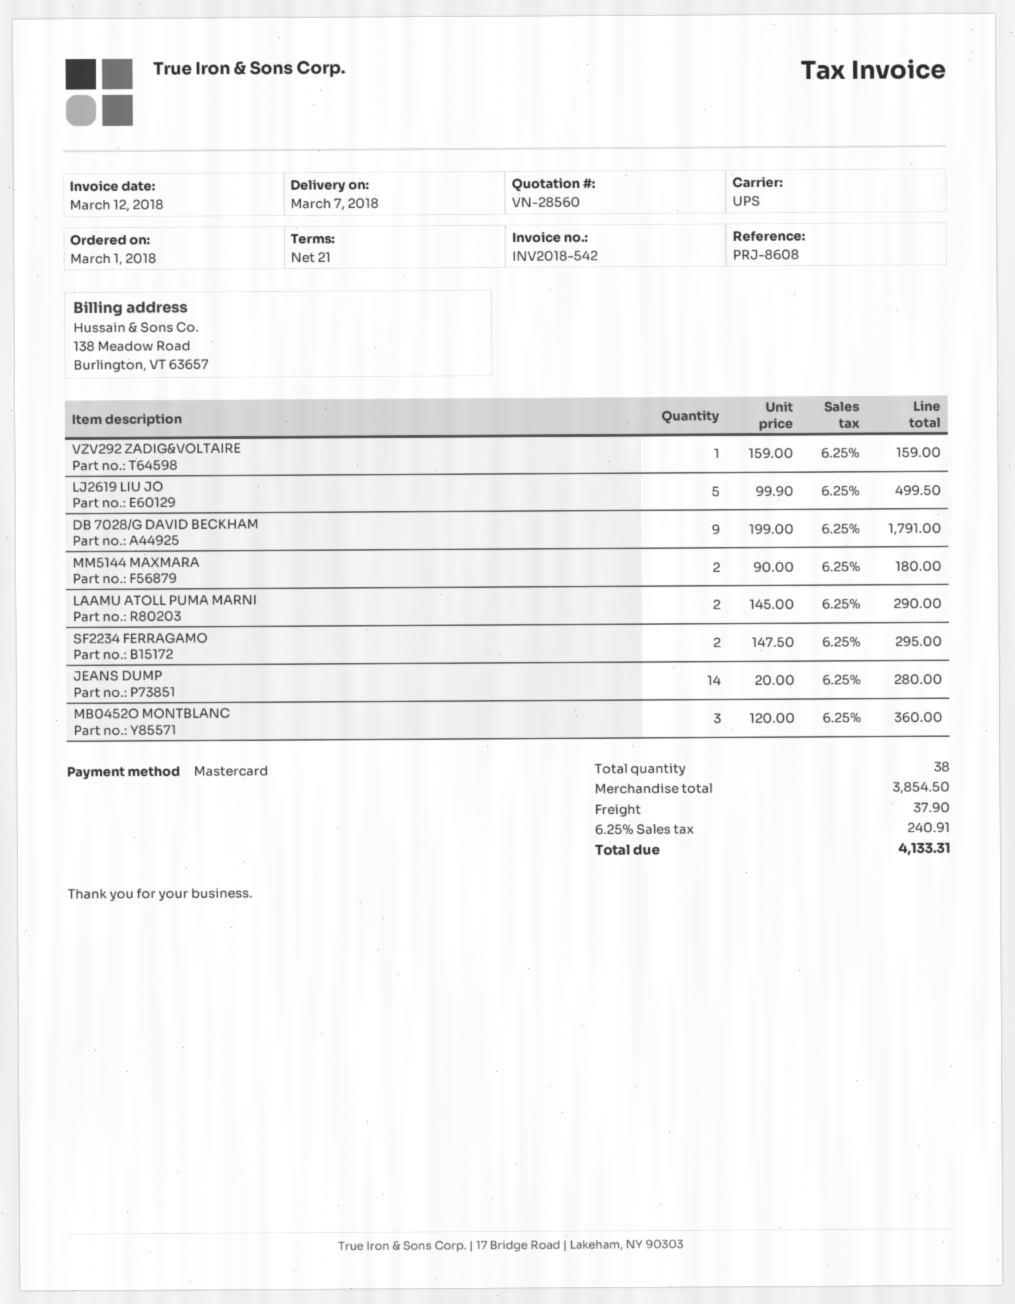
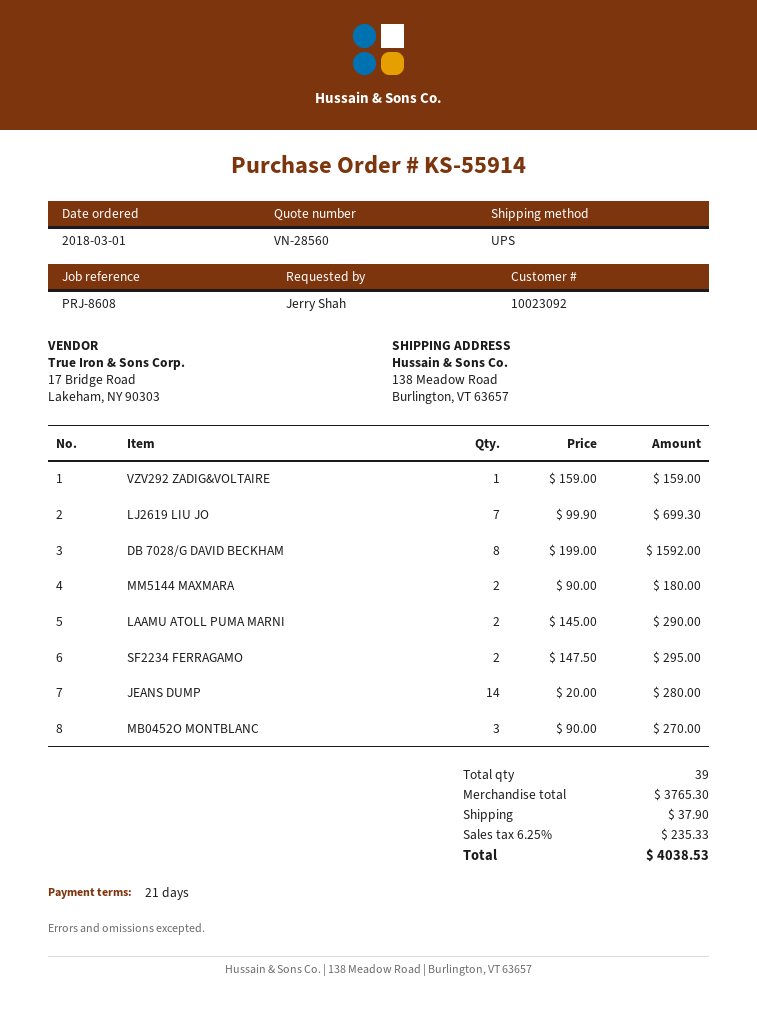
LJ2619 LIU JO: 5 x 99.90 = 499.50 -> 7 x 99.90 = 699.30
DB 7028/G DAVID BECKHAM: 9 x 199.00 = 1791.00 -> 8 x 199.00 = 1592.00
MB0452O MONTBLANC: 3 x 120.00 = 360.00 -> 3 x 90.00 = 270.00
total quantity: 38 -> 39
subtotal: 3854.50 -> 3765.30
tax: 6.25% = 240.91 -> 6.25% = 235.33
total: 4133.31 -> 4038.53

